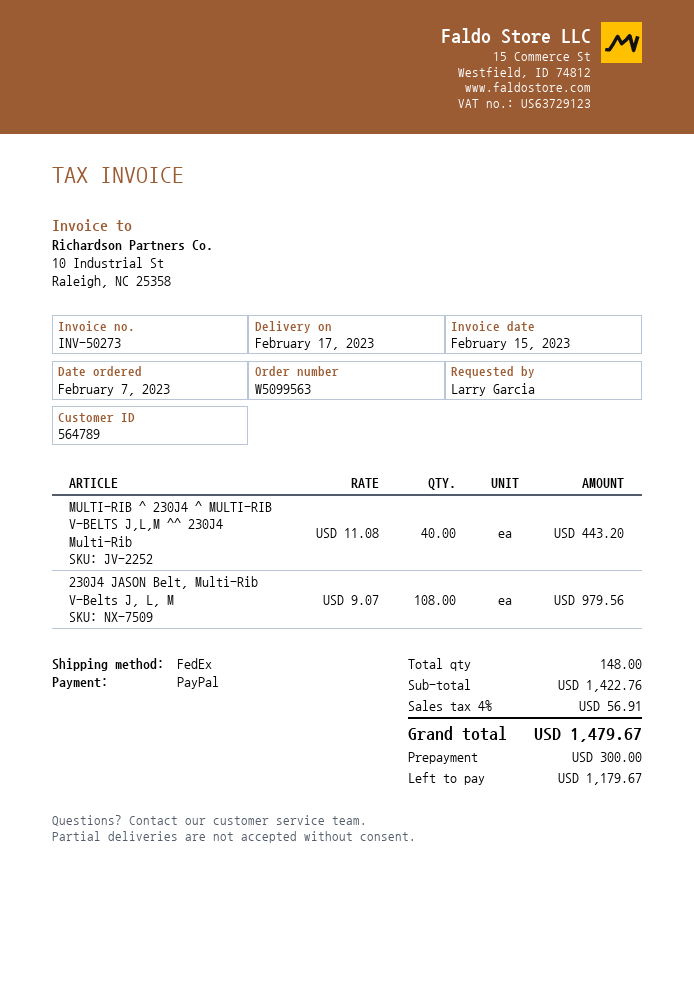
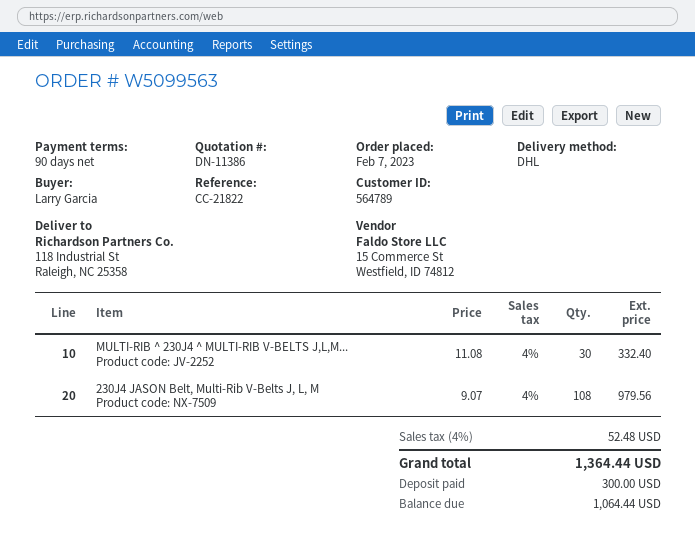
shipping method: FedEx -> DHL
MULTI-RIB ^ 230J4 ^ MULTI-RIB V-BELTS J,L,M ^^ 230J4 Multi-Rib: 40 x 11.08 = 443.20 -> 30 x 11.08 = 332.40
tax: 4% = 56.91 -> 4% = 52.48
total: 1479.67 -> 1364.44
balance: 1179.67 -> 1064.44

